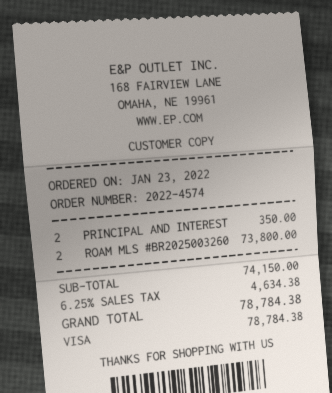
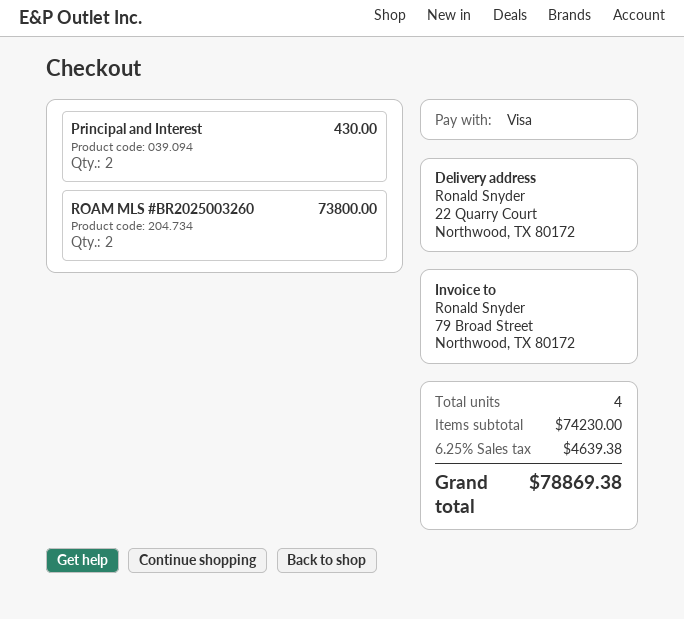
PRINCIPAL AND INTEREST: 2 for 350.00 -> 2 for 430.00
subtotal: 74150.00 -> 74230.00
tax: 6.25% = 4634.38 -> 6.25% = 4639.38
total: 78784.38 -> 78869.38

